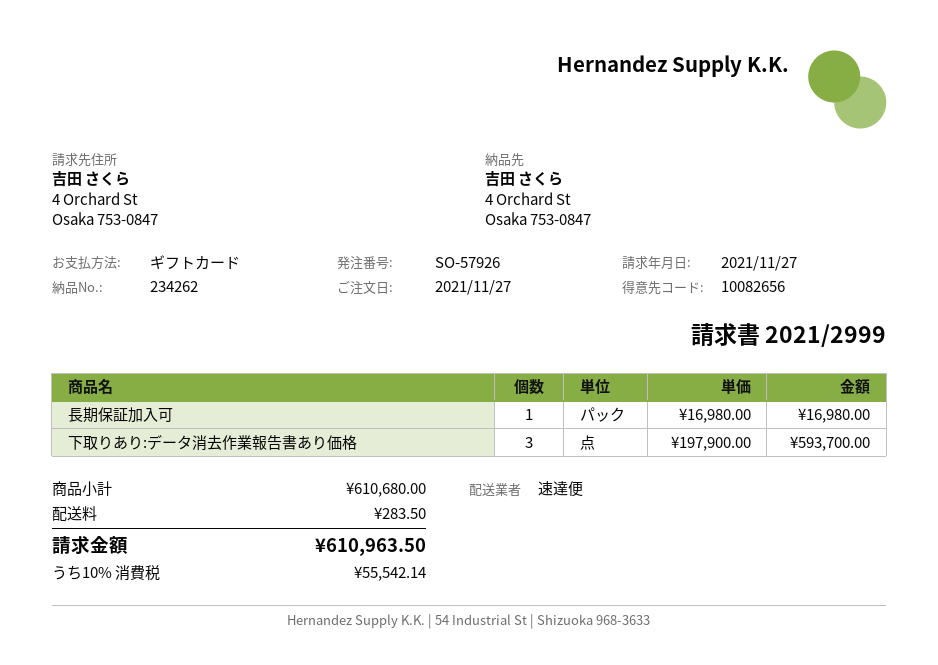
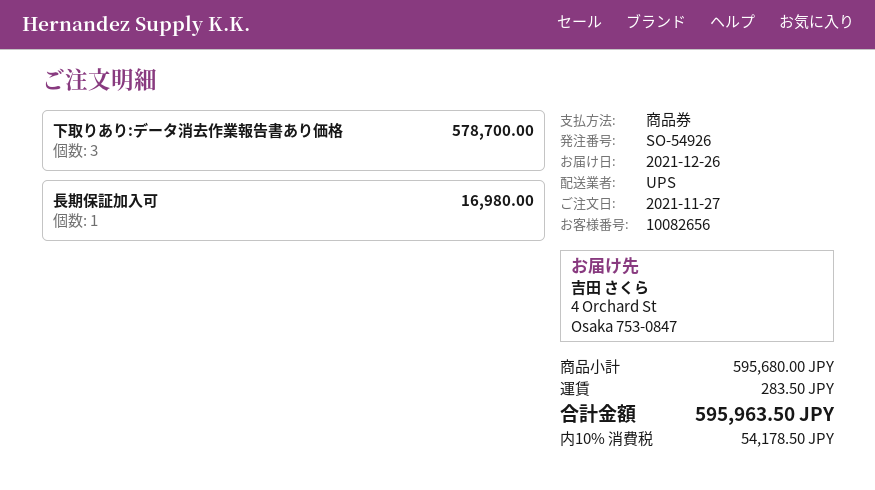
order number: SO-57926 -> SO-54926
shipping method: express -> UPS
下取りあり:データ消去作業報告書あり価格: 3 for 593700.00 -> 3 for 578700.00
subtotal: 610680.00 -> 595680.00
tax: 10% = 55542.14 -> 10% = 54178.50
total: 610963.50 -> 595963.50

